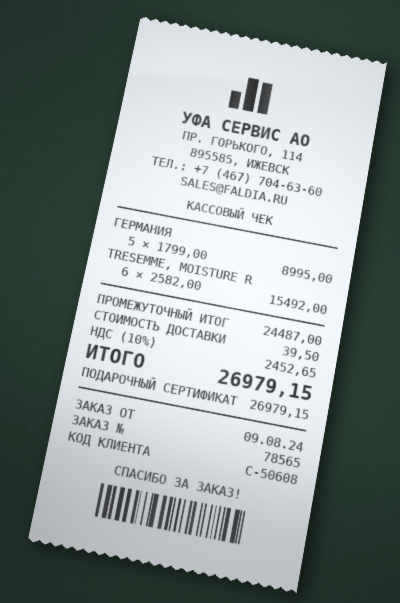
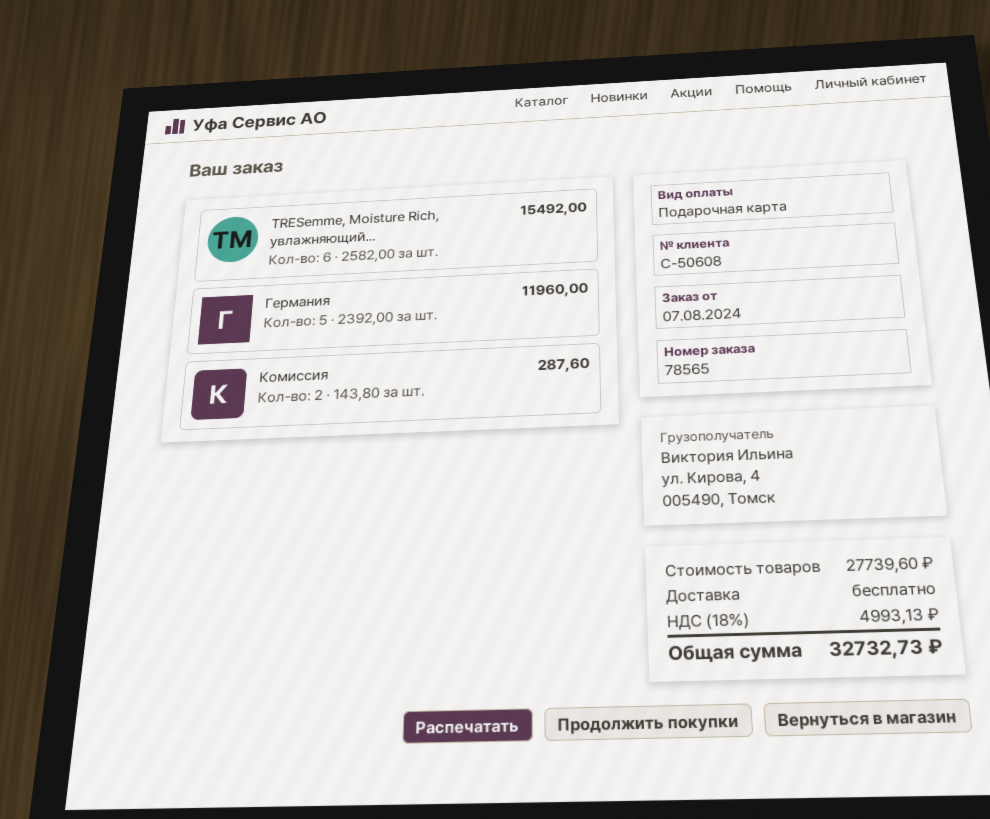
order date: 2024-08-09 -> 2024-08-07
ГЕРМАНИЯ: 5 x 1799.00 = 8995.00 -> 5 x 2392.00 = 11960.00
Комиссия: none -> 2 x 143.80 = 287.60
subtotal: 24487.00 -> 27739.60
shipping: 39.50 -> 0.00
tax: 10% = 2452.65 -> 18% = 4993.13
total: 26979.15 -> 32732.73

